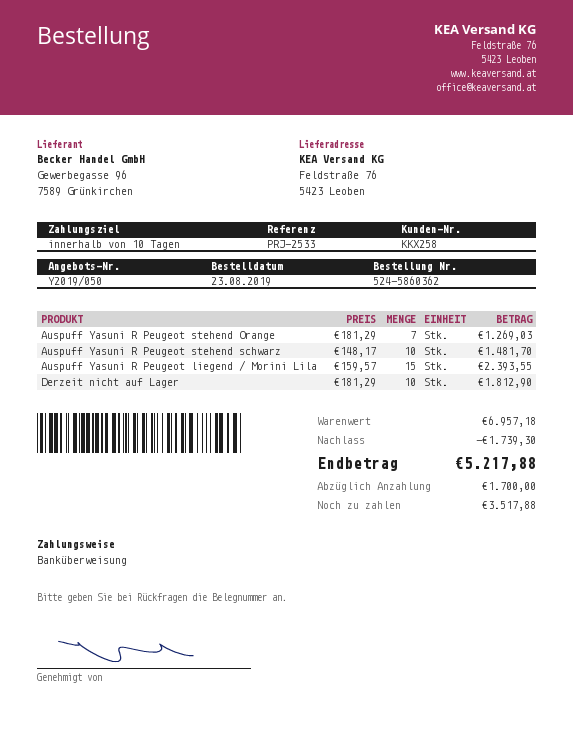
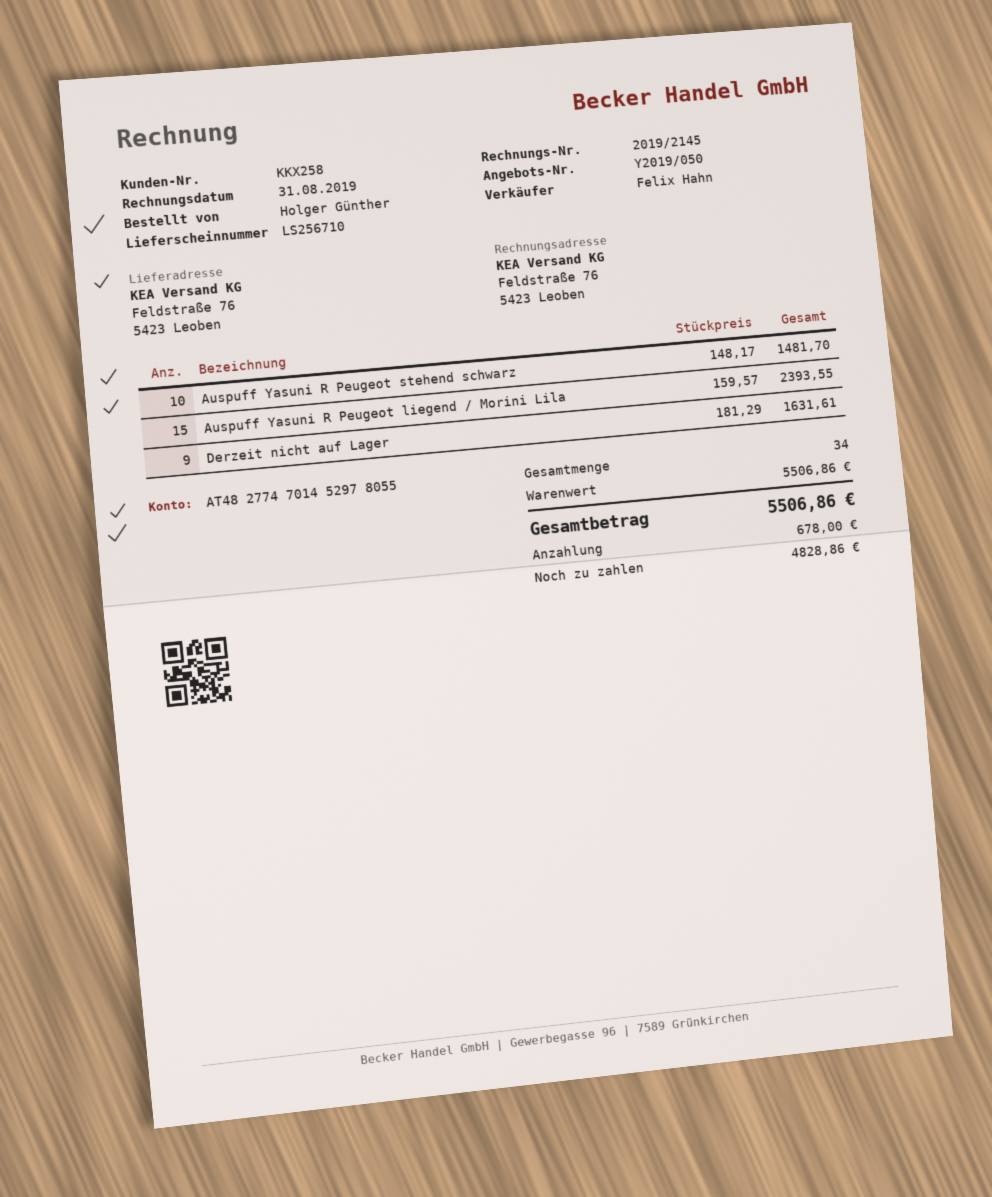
Auspuff Yasuni R Peugeot stehend Orange: 7 x 181.29 = 1269.03 -> none
Derzeit nicht auf Lager: 10 x 181.29 = 1812.90 -> 9 x 181.29 = 1631.61
subtotal: 6957.18 -> 5506.86
discount: 1739.30 -> none
total: 5217.88 -> 5506.86
deposit: 1700.00 -> 678.00
balance: 3517.88 -> 4828.86

